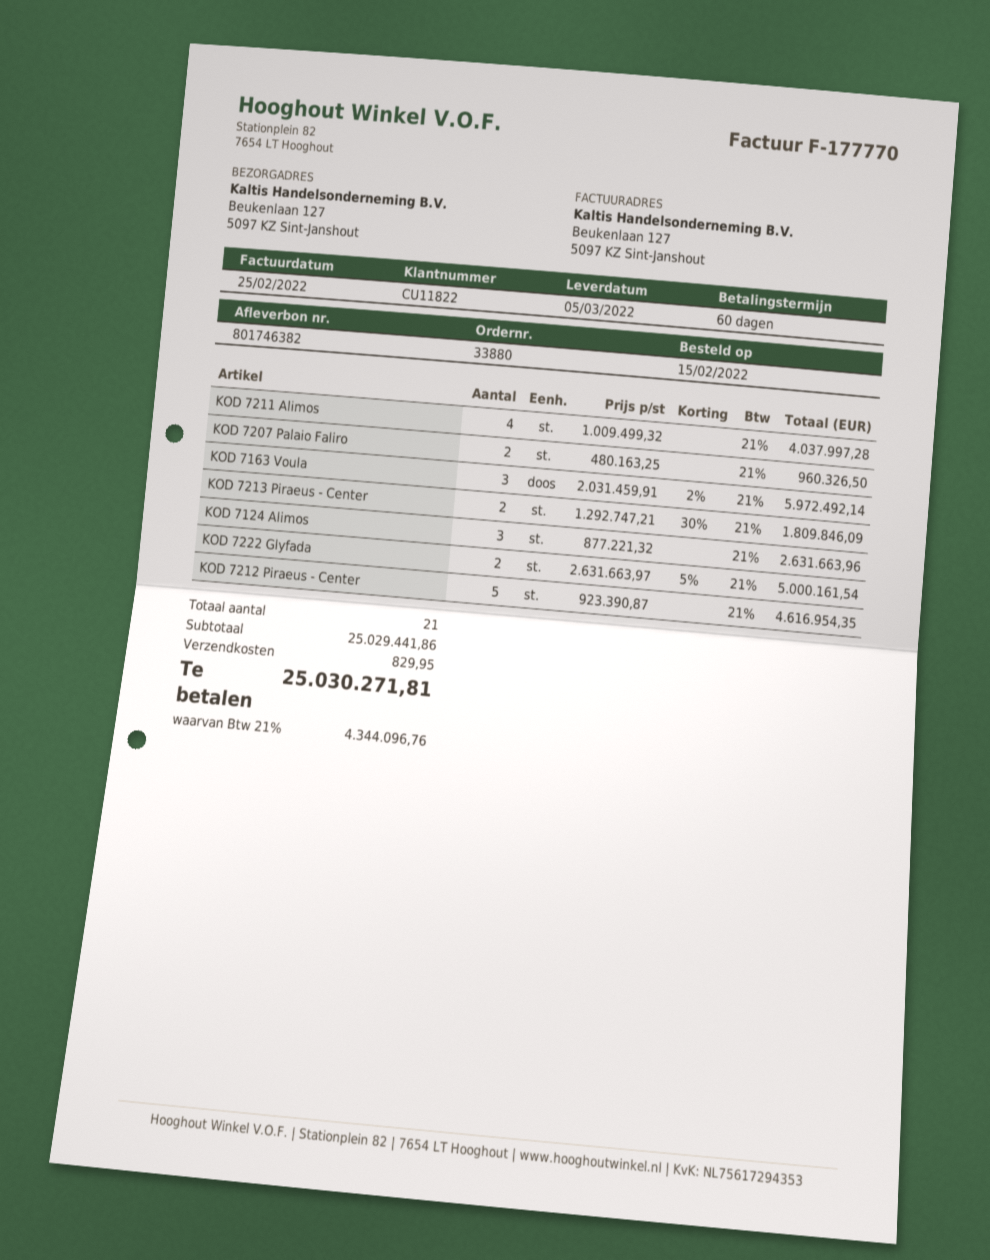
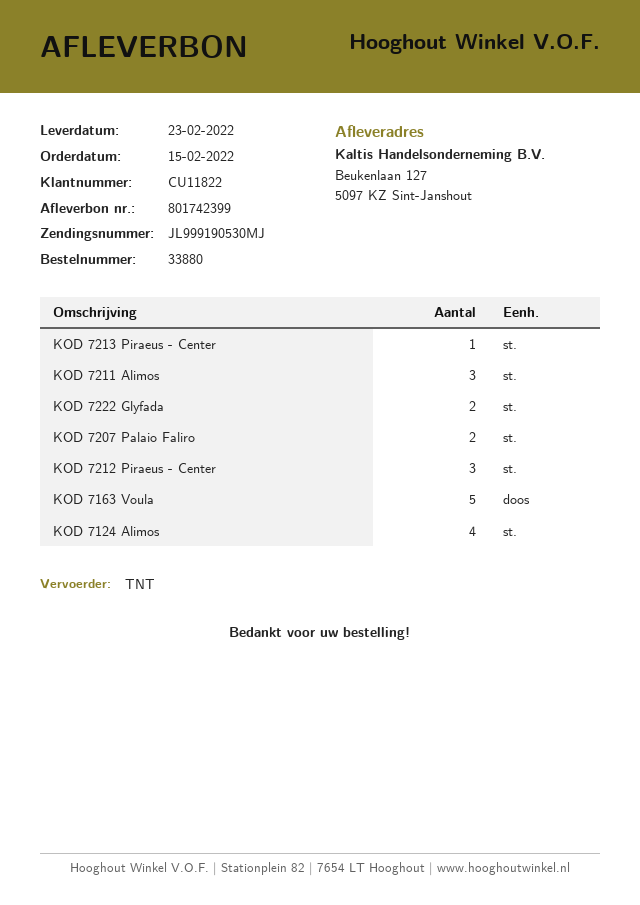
delivery note number: 801746382 -> 801742399
delivery date: 2022-03-05 -> 2022-02-23
KOD 7211 Alimos: 4 -> 3
KOD 7163 Voula: 3 -> 5
KOD 7213 Piraeus - Center: 2 -> 1
KOD 7124 Alimos: 3 -> 4
KOD 7212 Piraeus - Center: 5 -> 3

